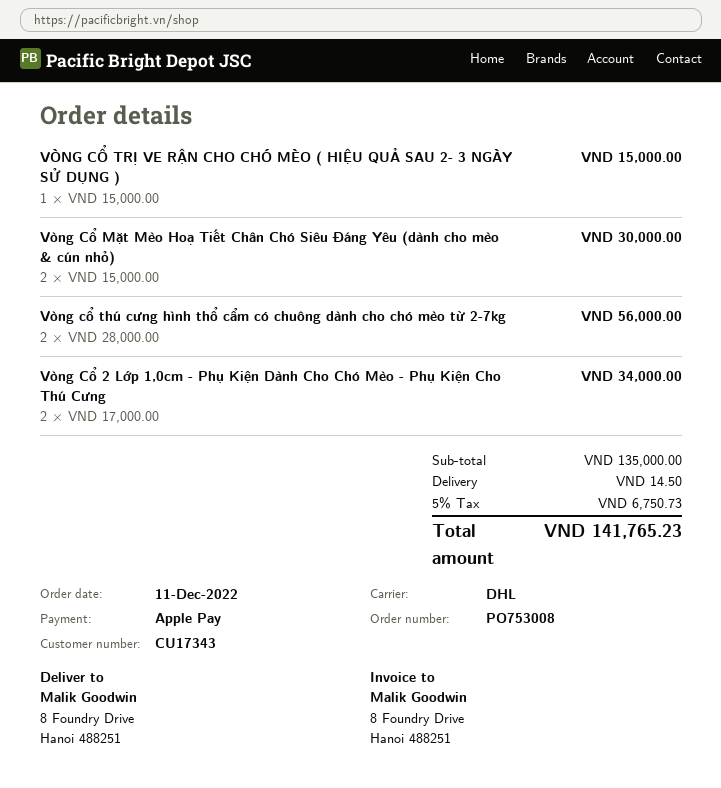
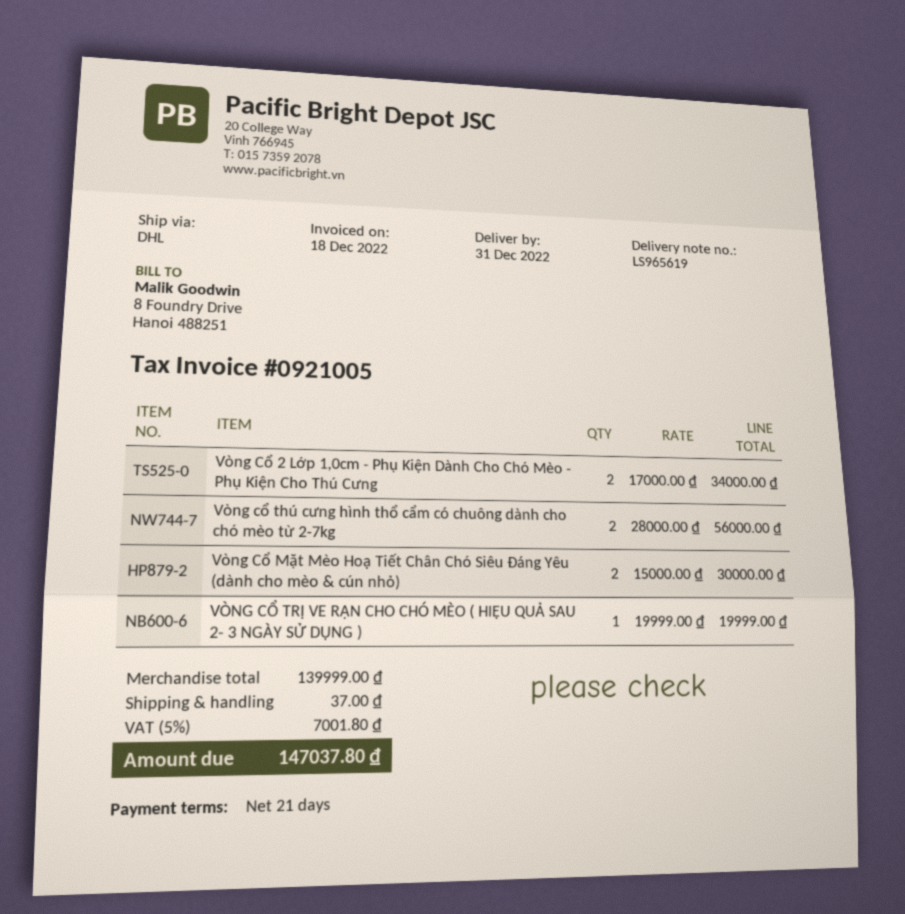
VÒNG CỔ TRỊ VE RẬN CHO CHÓ MÈO ( HIỆU QUẢ SAU 2- 3 NGÀY SỬ DỤNG ): 1 x 15000.00 = 15000.00 -> 1 x 19999.00 = 19999.00
subtotal: 135000.00 -> 139999.00
shipping: 14.50 -> 37.00
tax: 5% = 6750.73 -> 5% = 7001.80
total: 141765.23 -> 147037.80

